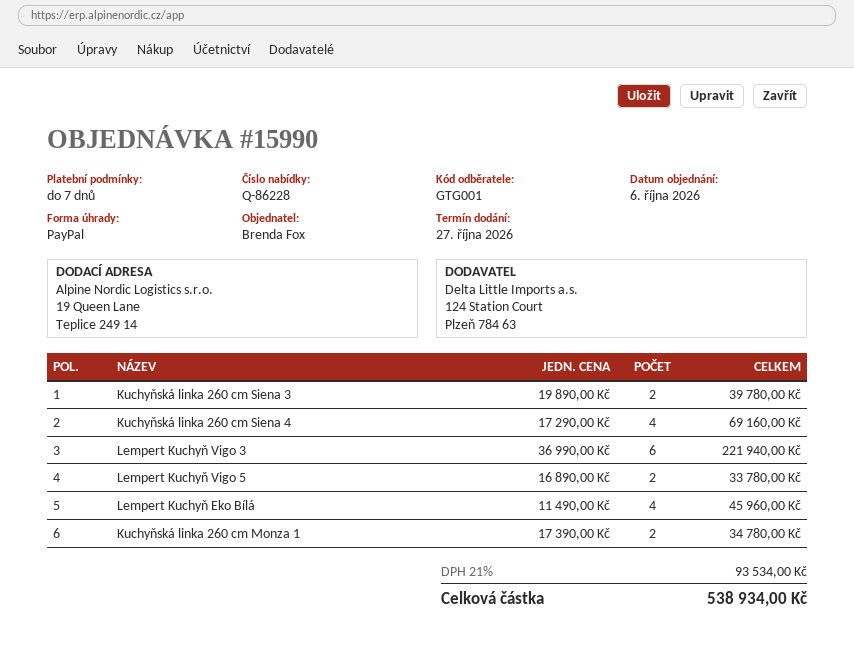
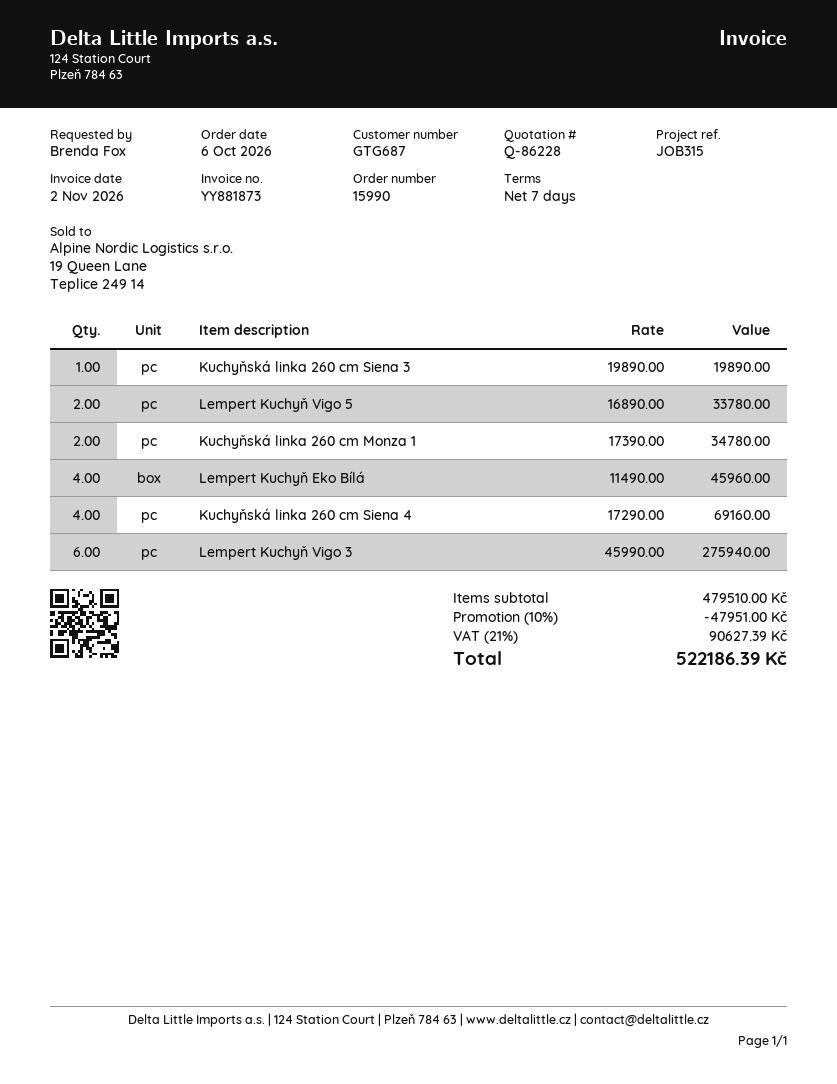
customer number: GTG001 -> GTG687
Kuchyňská linka 260 cm Siena 3: 2 x 19890.00 = 39780.00 -> 1 x 19890.00 = 19890.00
Lempert Kuchyň Vigo 3: 6 x 36990.00 = 221940.00 -> 6 x 45990.00 = 275940.00
discount: none -> 10% = 47951.00
tax: 21% = 93534.00 -> 21% = 90627.39
total: 538934.00 -> 522186.39

